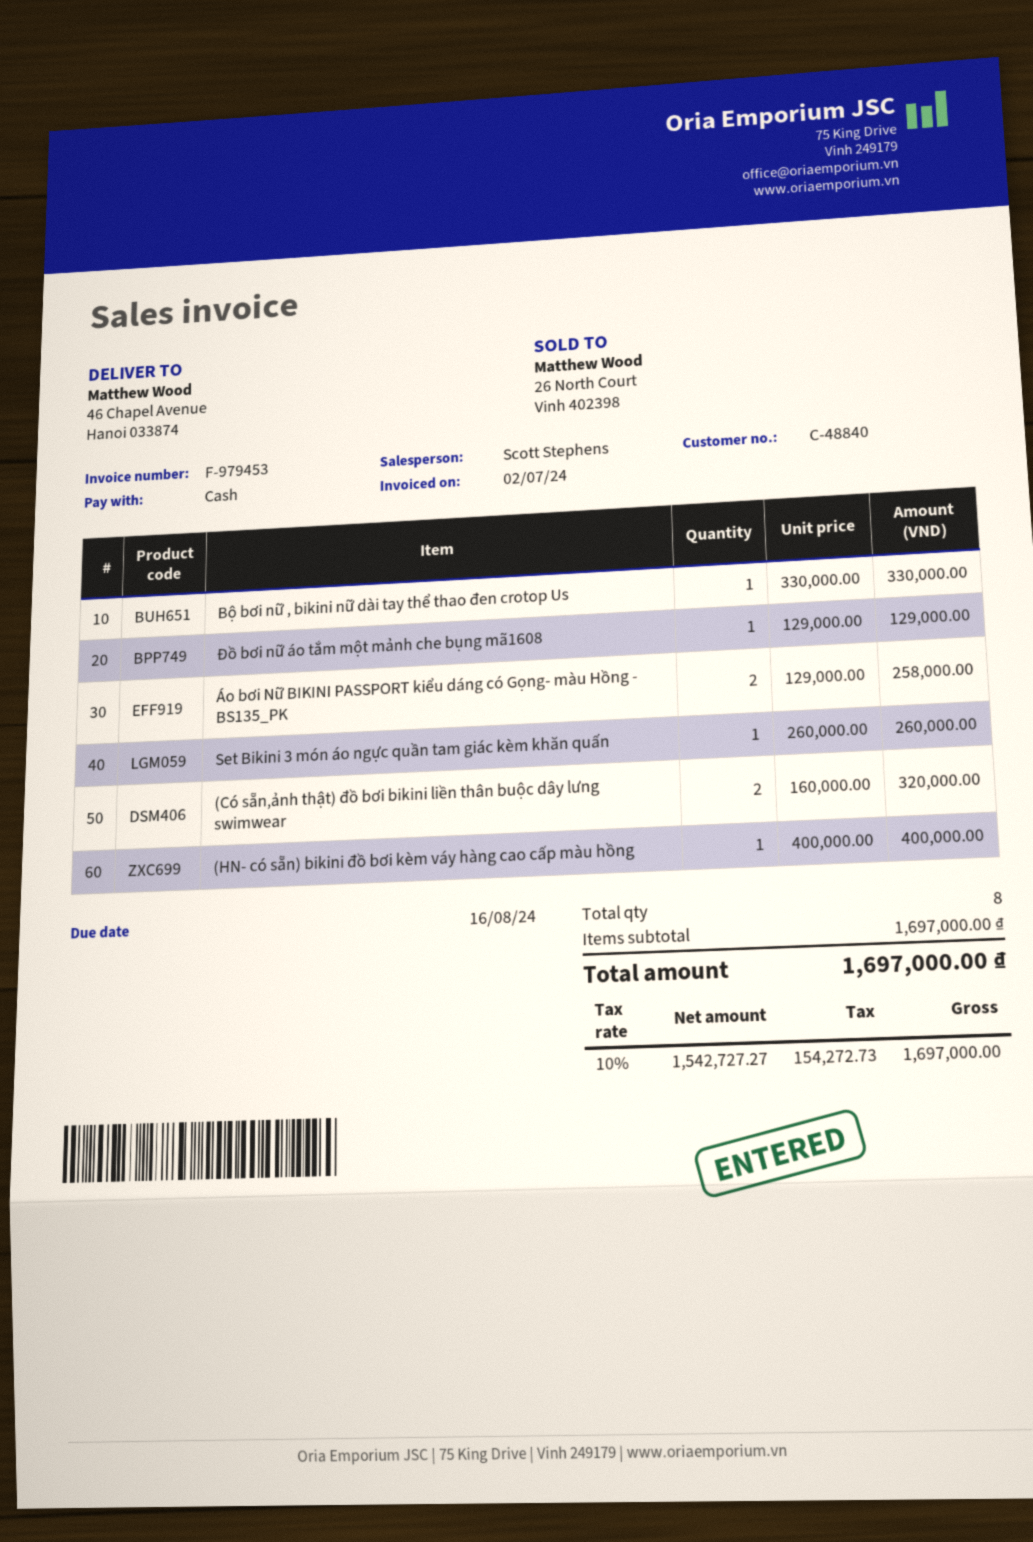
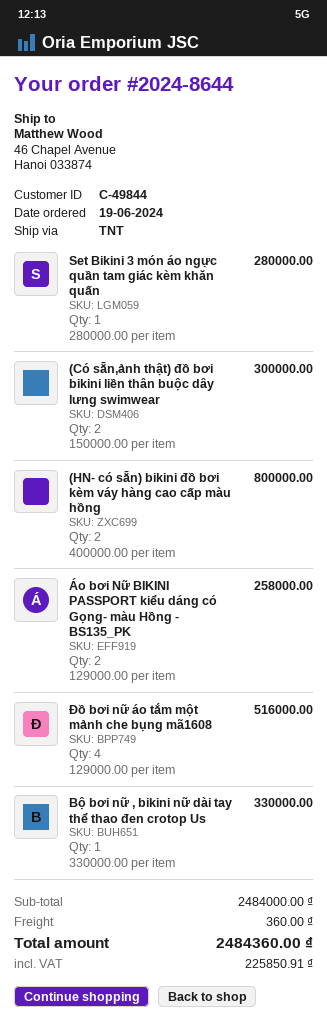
customer number: C-48840 -> C-49844
Đồ bơi nữ áo tắm một mảnh che bụng mã1608: 1 x 129000.00 = 129000.00 -> 4 x 129000.00 = 516000.00
Set Bikini 3 món áo ngực quần tam giác kèm khăn quấn: 1 x 260000.00 = 260000.00 -> 1 x 280000.00 = 280000.00
(Có sẵn,ảnh thật) đồ bơi bikini liền thân buộc dây lưng swimwear: 2 x 160000.00 = 320000.00 -> 2 x 150000.00 = 300000.00
(HN- có sẵn) bikini đồ bơi kèm váy hàng cao cấp màu hồng: 1 x 400000.00 = 400000.00 -> 2 x 400000.00 = 800000.00
subtotal: 1697000.00 -> 2484000.00
shipping: none -> 360.00
tax: 154272.73 -> 225850.91
total: 1697000.00 -> 2484360.00

